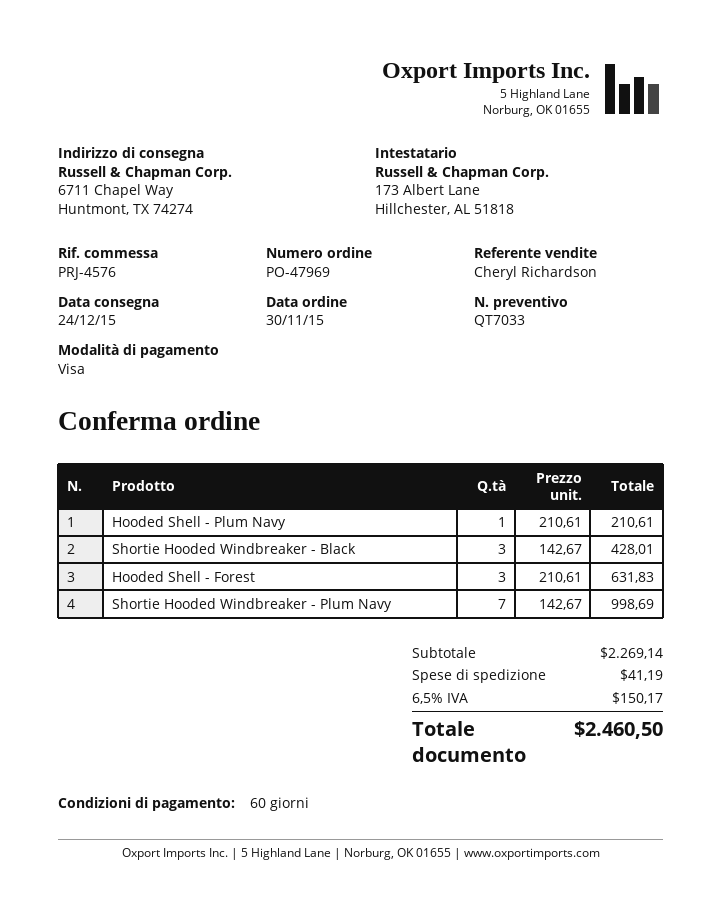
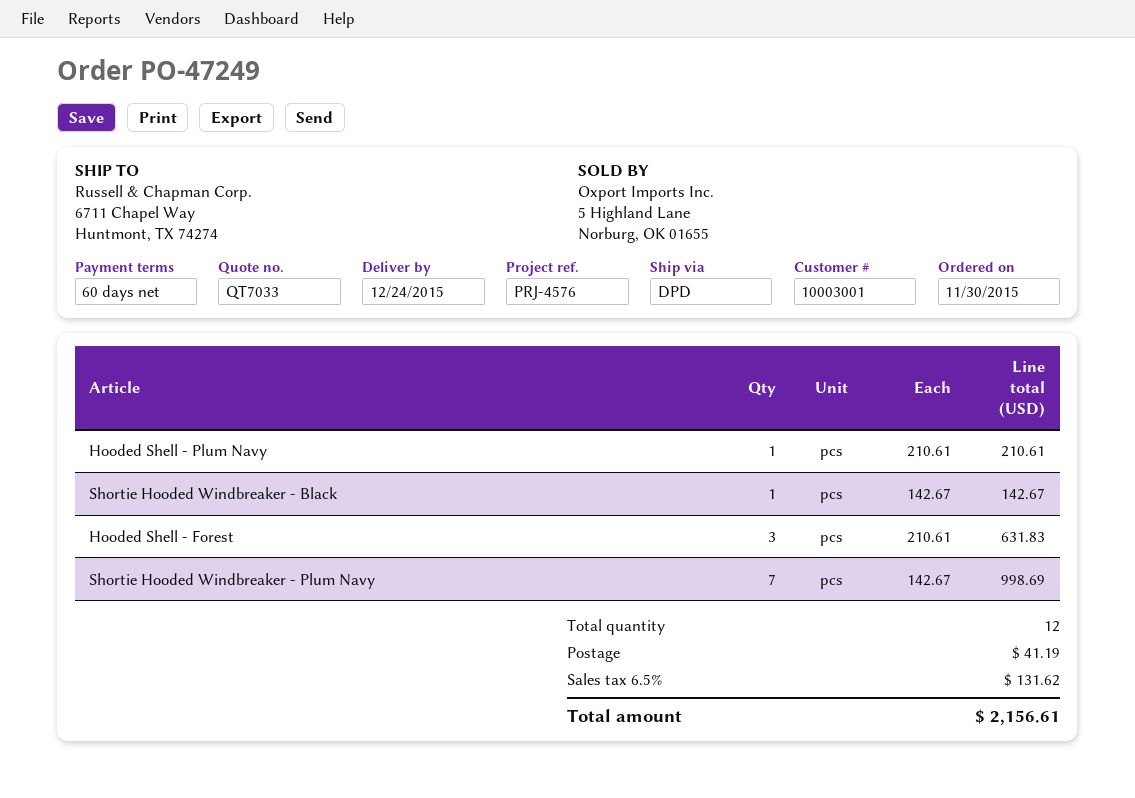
order number: PO-47969 -> PO-47249
Shortie Hooded Windbreaker - Black: 3 x 142.67 = 428.01 -> 1 x 142.67 = 142.67
tax: 6.5% = 150.17 -> 6.5% = 131.62
total: 2460.50 -> 2156.61

